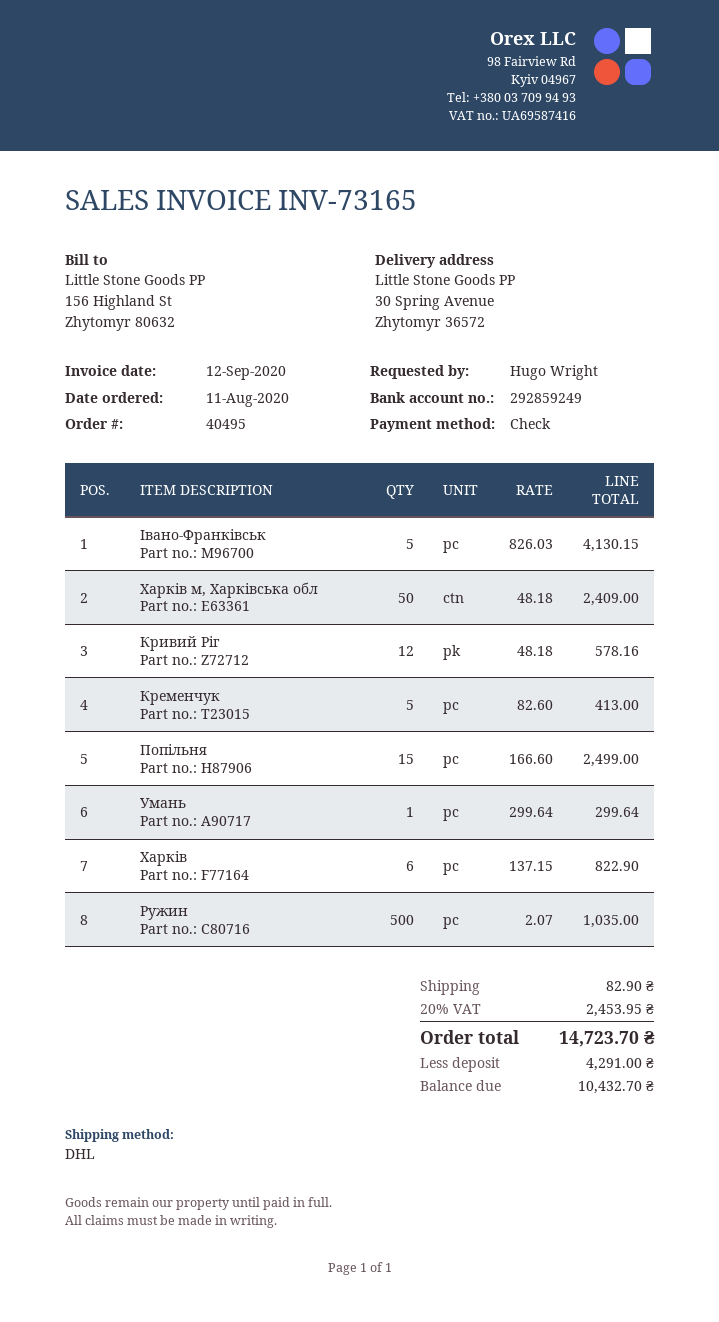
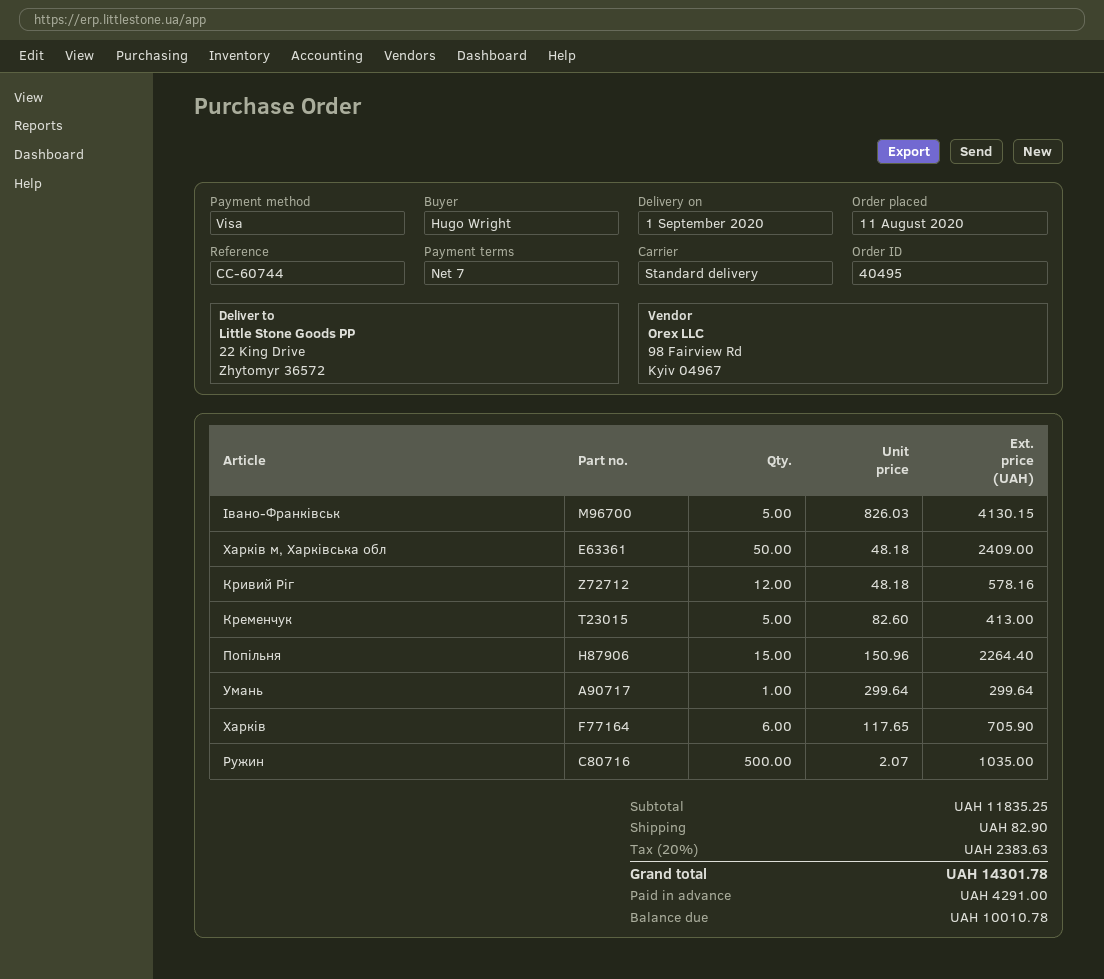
payment method: cheque -> Visa
shipping method: DHL -> standard
ship to: 30 Spring Avenue, Zhytomyr 36572 -> 22 King Drive, Zhytomyr 36572
Попільня: 15 x 166.60 = 2499.00 -> 15 x 150.96 = 2264.40
Харків: 6 x 137.15 = 822.90 -> 6 x 117.65 = 705.90
tax: 20% = 2453.95 -> 20% = 2383.63
total: 14723.70 -> 14301.78
balance: 10432.70 -> 10010.78

